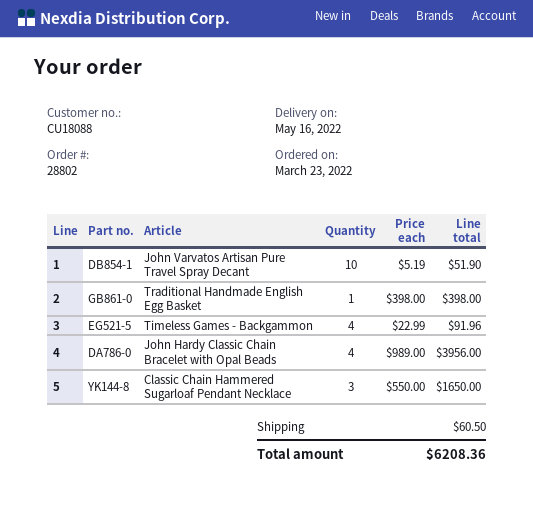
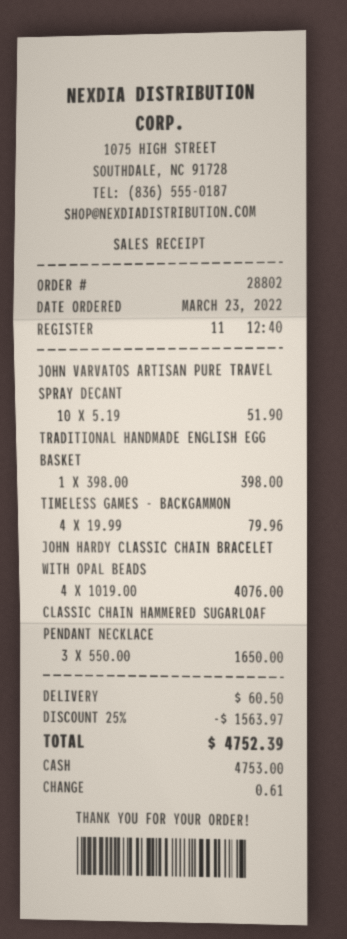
Timeless Games - Backgammon: 4 x 22.99 = 91.96 -> 4 x 19.99 = 79.96
John Hardy Classic Chain Bracelet with Opal Beads: 4 x 989.00 = 3956.00 -> 4 x 1019.00 = 4076.00
discount: none -> 25% = 1563.97
total: 6208.36 -> 4752.39

